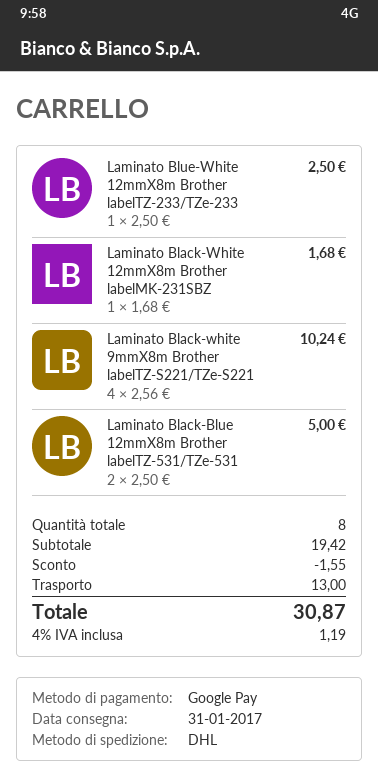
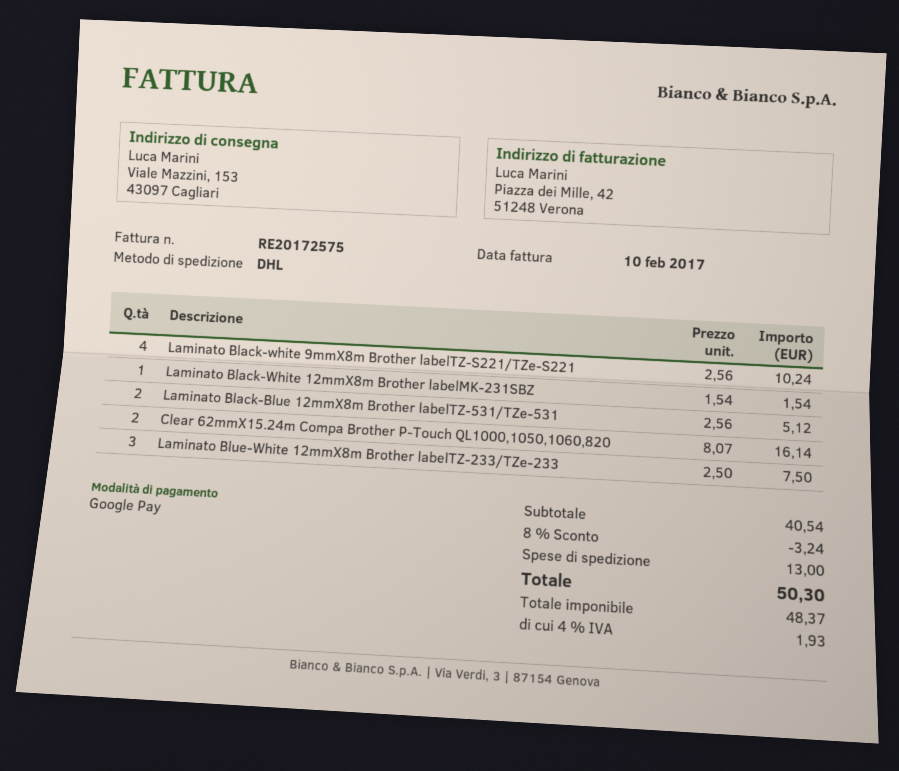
Laminato Blue-White 12mmX8m Brother labelTZ-233/TZe-233: 1 x 2.50 = 2.50 -> 3 x 2.50 = 7.50
Laminato Black-White 12mmX8m Brother labelMK-231SBZ: 1 x 1.68 = 1.68 -> 1 x 1.54 = 1.54
Laminato Black-Blue 12mmX8m Brother labelTZ-531/TZe-531: 2 x 2.50 = 5.00 -> 2 x 2.56 = 5.12
Clear 62mmX15.24m Compa Brother P-Touch QL1000,1050,1060,820: none -> 2 x 8.07 = 16.14
subtotal: 19.42 -> 40.54
discount: 1.55 -> 3.24
tax: 4% = 1.19 -> 4% = 1.93
total: 30.87 -> 50.30

